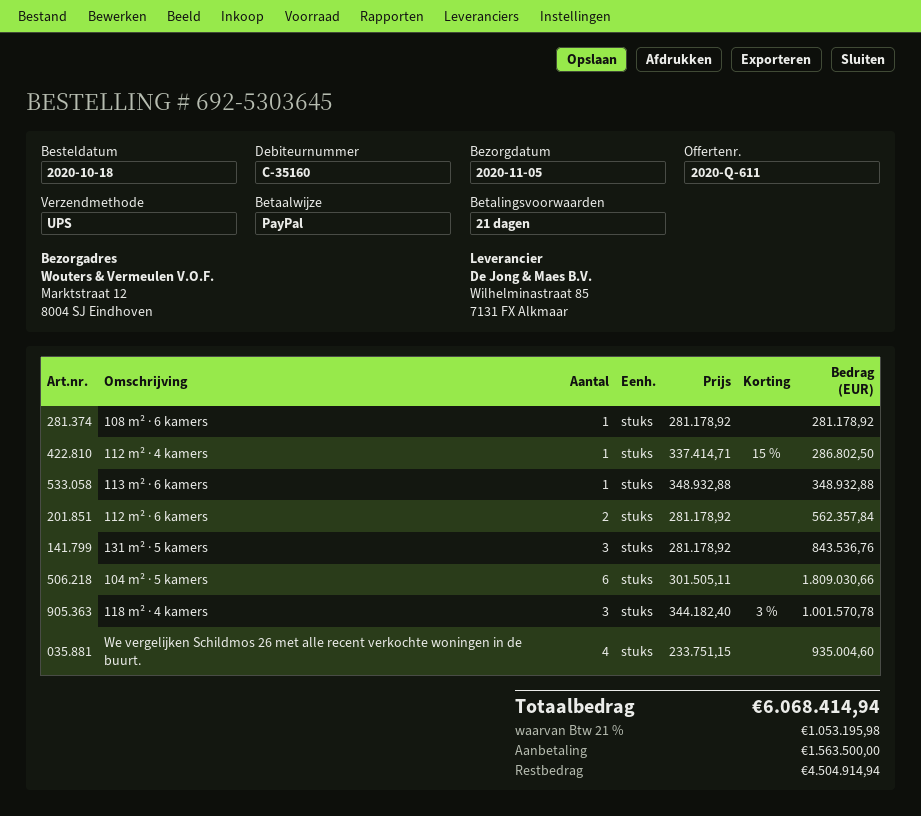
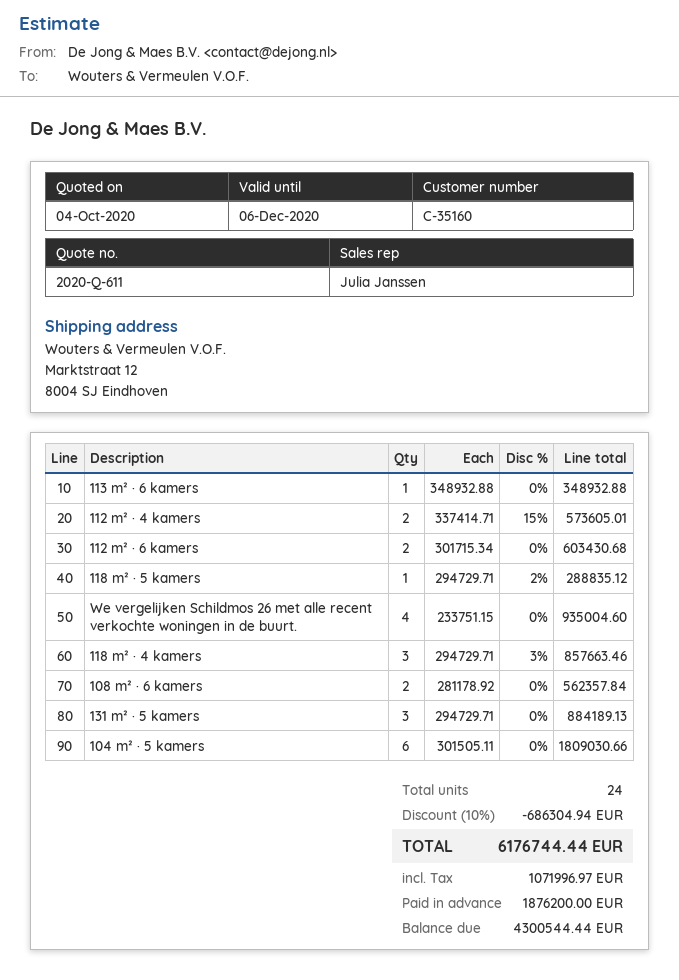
108 m² · 6 kamers: 1 x 281178.92 = 281178.92 -> 2 x 281178.92 = 562357.84
112 m² · 4 kamers: 1 x 337414.71 - 15% = 286802.50 -> 2 x 337414.71 - 15% = 573605.01
112 m² · 6 kamers: 2 x 281178.92 = 562357.84 -> 2 x 301715.34 = 603430.68
131 m² · 5 kamers: 3 x 281178.92 = 843536.76 -> 3 x 294729.71 = 884189.13
118 m² · 4 kamers: 3 x 344182.40 - 3% = 1001570.78 -> 3 x 294729.71 - 3% = 857663.46
118 m² · 5 kamers: none -> 1 x 294729.71 - 2% = 288835.12
discount: none -> 10% = 686304.94
tax: 1053195.98 -> 1071996.97
total: 6068414.94 -> 6176744.44
deposit: 1563500.00 -> 1876200.00
balance: 4504914.94 -> 4300544.44

